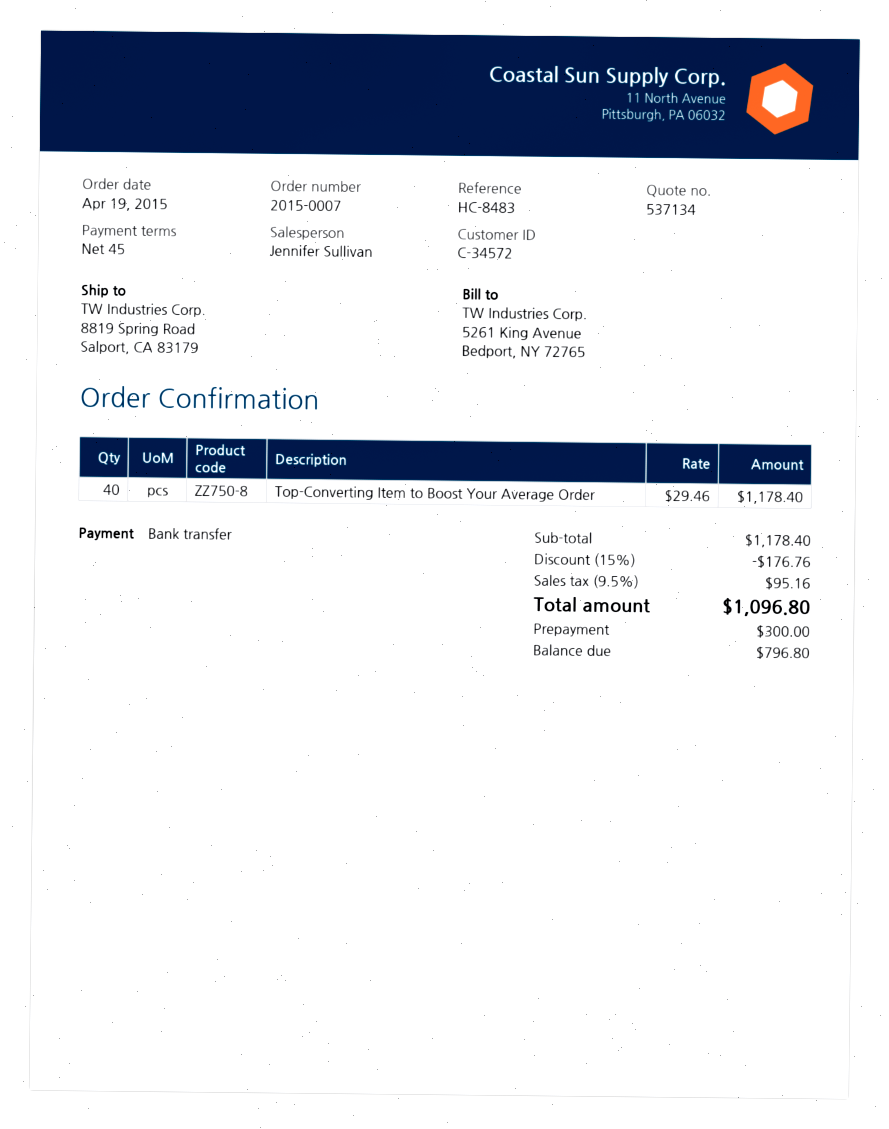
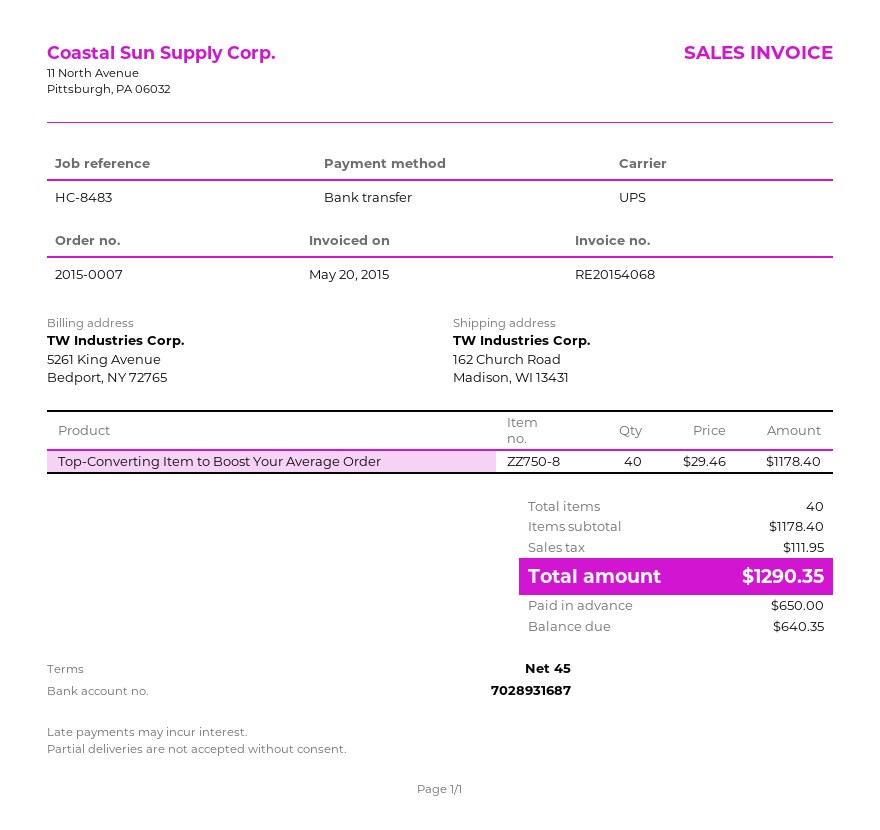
ship to: 8819 Spring Road, Salport, CA 83179 -> 162 Church Road, Madison, WI 13431
discount: 15% = 176.76 -> none
tax: 95.16 -> 111.95
total: 1096.80 -> 1290.35
deposit: 300.00 -> 650.00
balance: 796.80 -> 640.35

